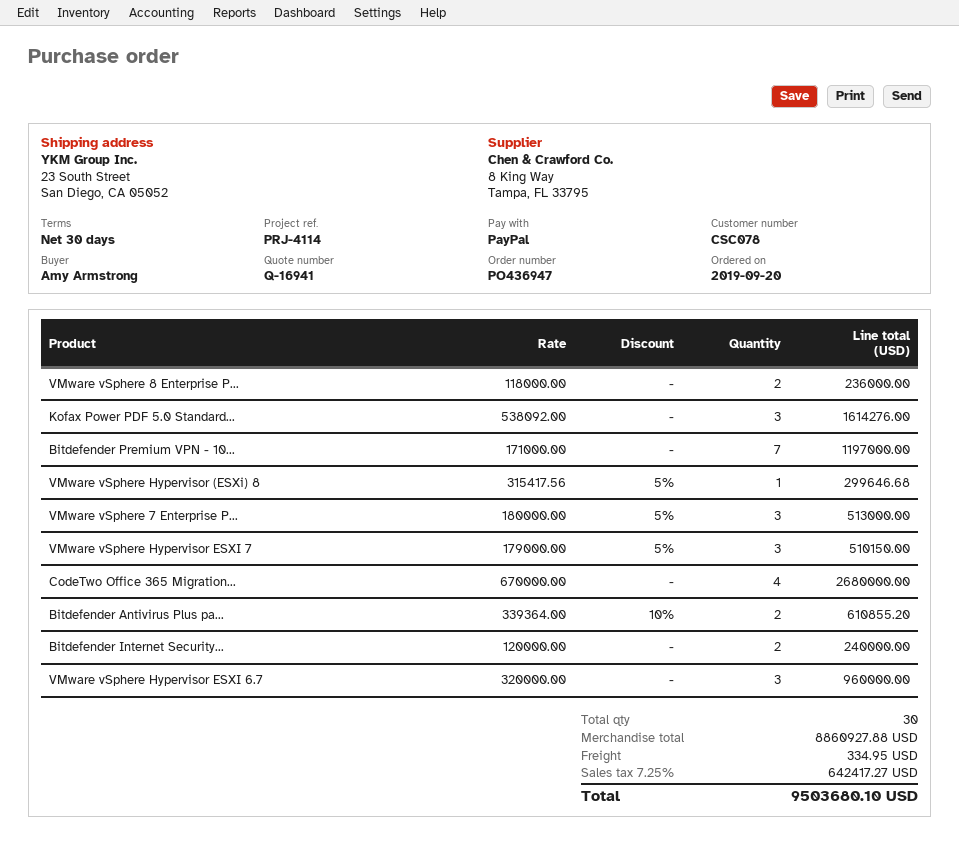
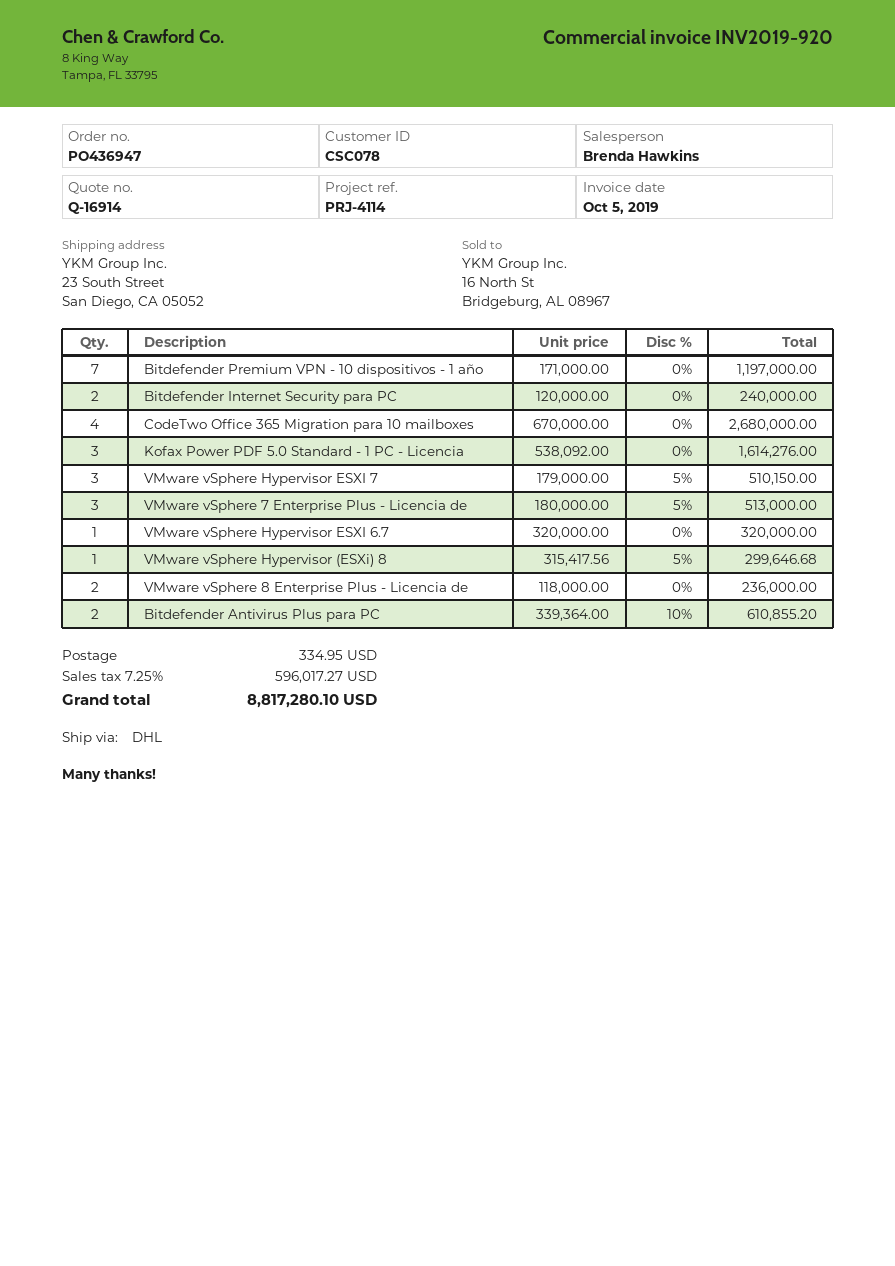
quote number: Q-16941 -> Q-16914
VMware vSphere Hypervisor ESXI 6.7: 3 x 320000.00 = 960000.00 -> 1 x 320000.00 = 320000.00
tax: 7.25% = 642417.27 -> 7.25% = 596017.27
total: 9503680.10 -> 8817280.10

